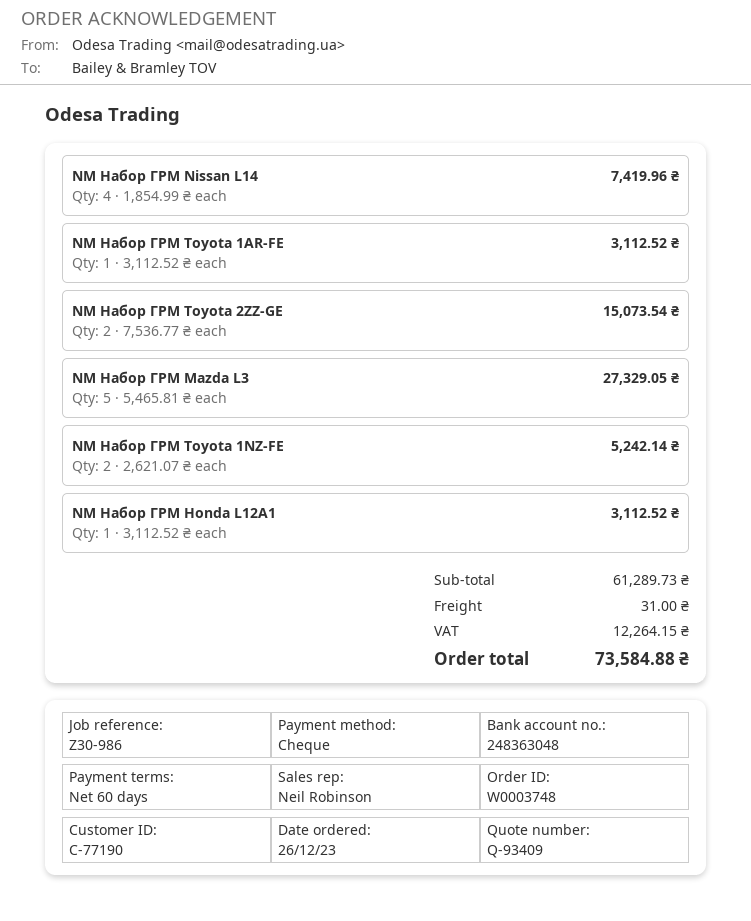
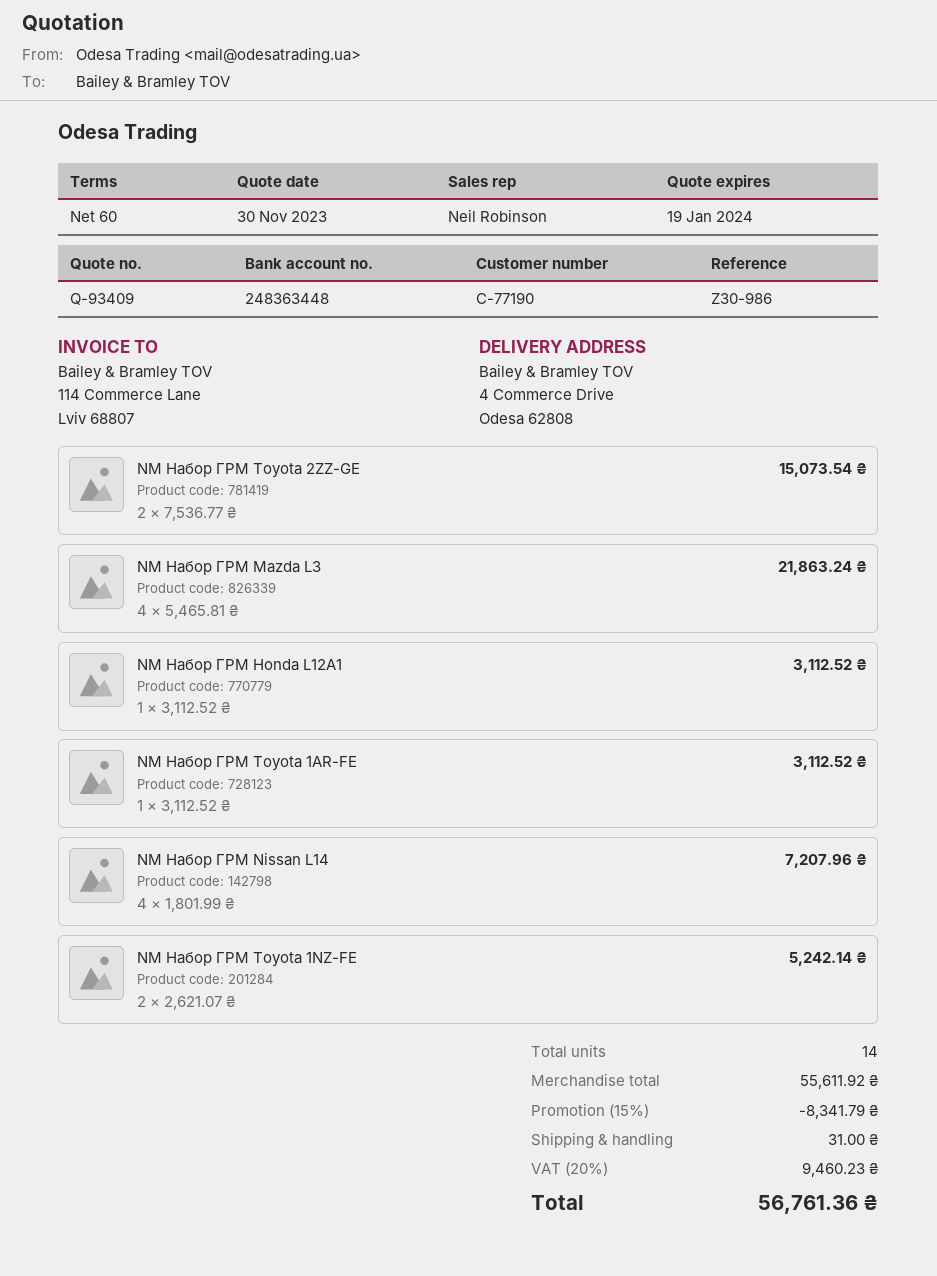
bank account: 248363048 -> 248363448
NM Набор ГРМ Nissan L14: 4 x 1854.99 = 7419.96 -> 4 x 1801.99 = 7207.96
NM Набор ГРМ Mazda L3: 5 x 5465.81 = 27329.05 -> 4 x 5465.81 = 21863.24
subtotal: 61289.73 -> 55611.92
discount: none -> 15% = 8341.79
tax: 12264.15 -> 9460.23
total: 73584.88 -> 56761.36

